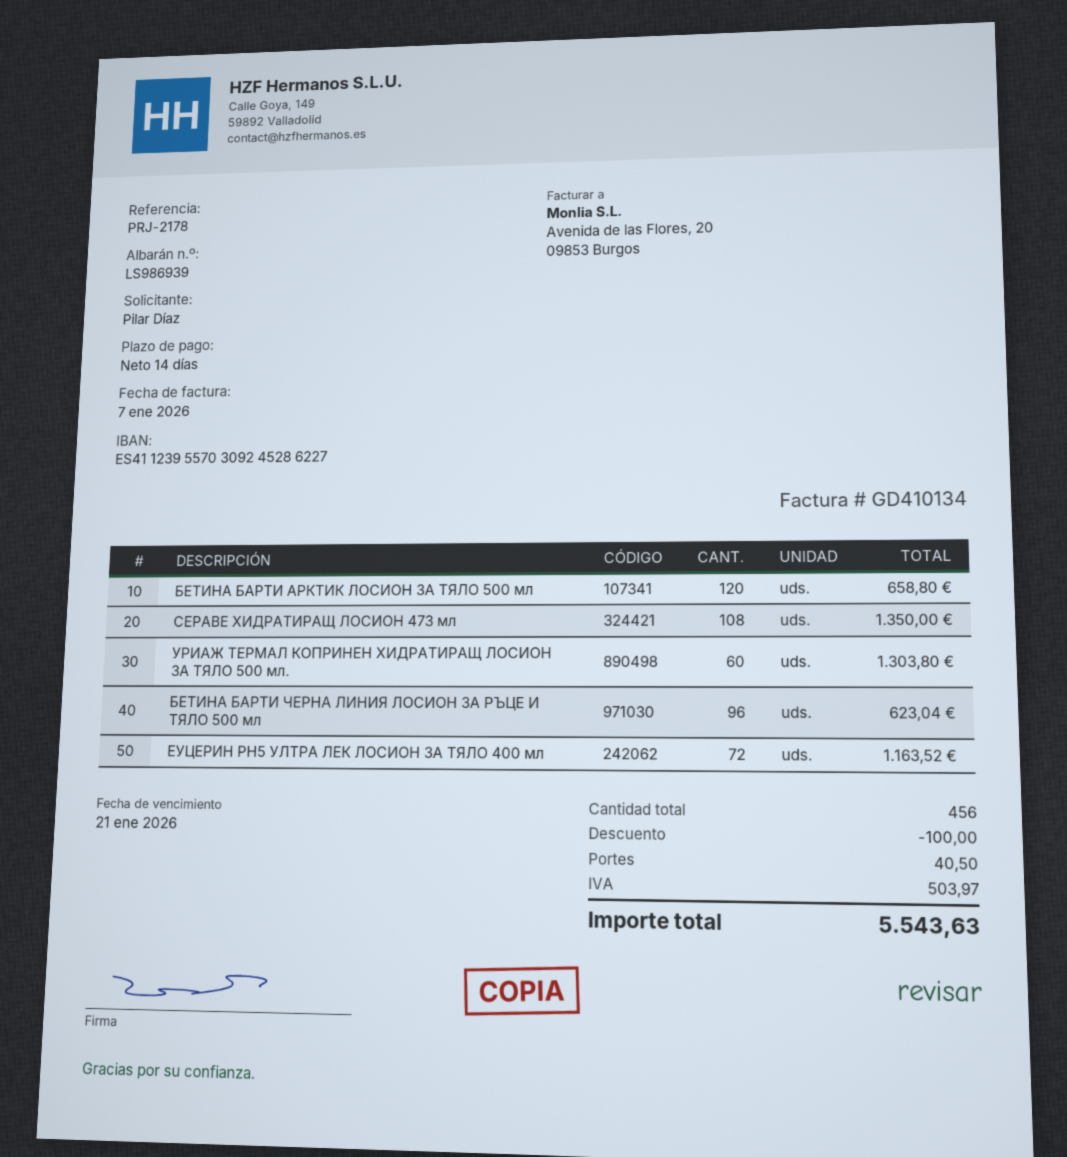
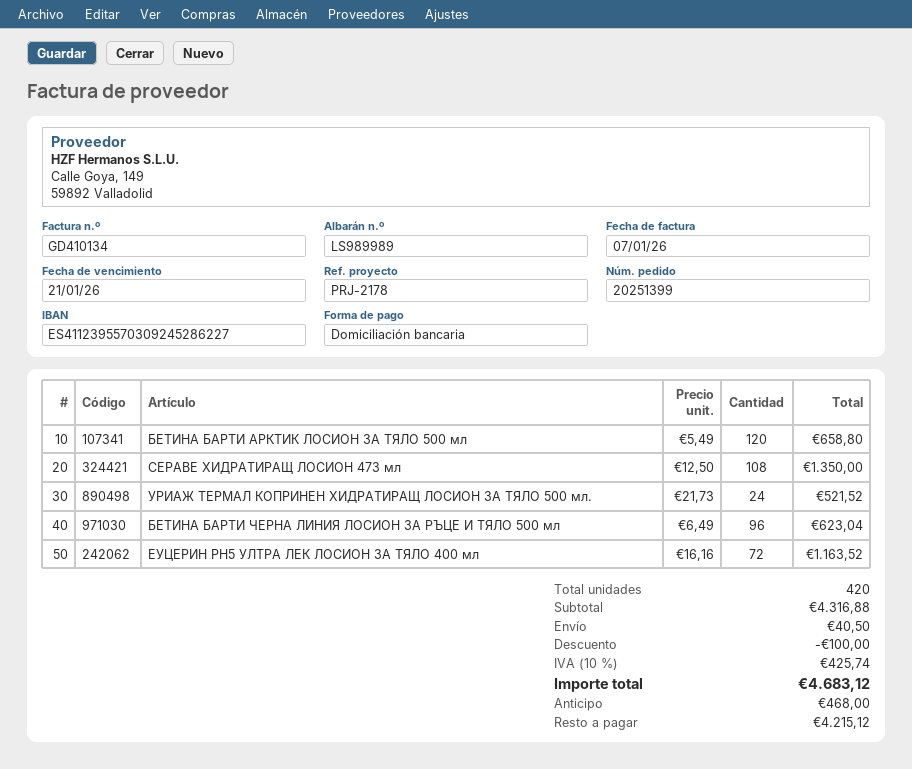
delivery note number: LS986939 -> LS989989
УРИАЖ ТЕРМАЛ КОПРИНЕН ХИДРАТИРАЩ ЛОСИОН ЗА ТЯЛО 500 мл.: 60 for 1303.80 -> 24 for 521.52
total quantity: 456 -> 420
tax: 503.97 -> 425.74
total: 5543.63 -> 4683.12

